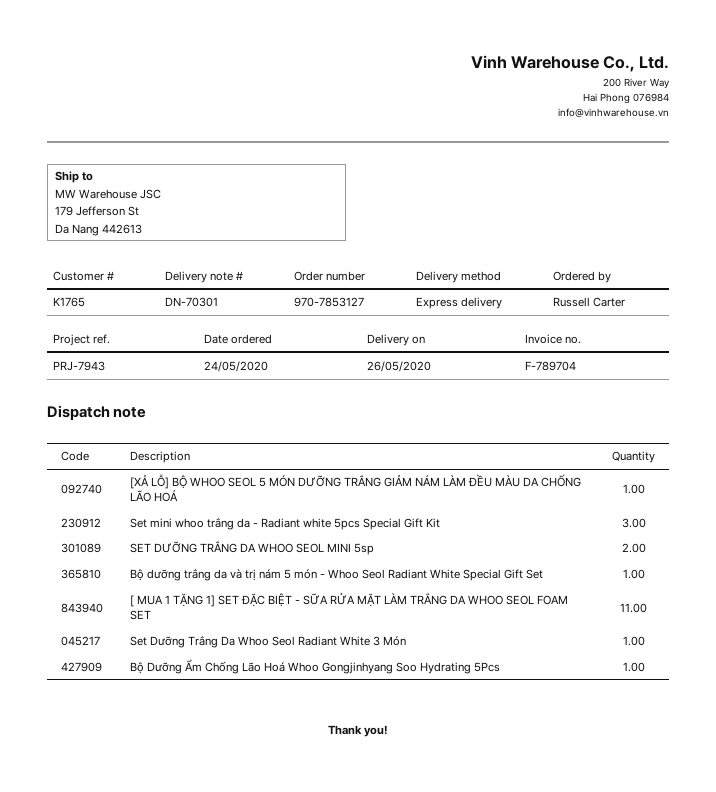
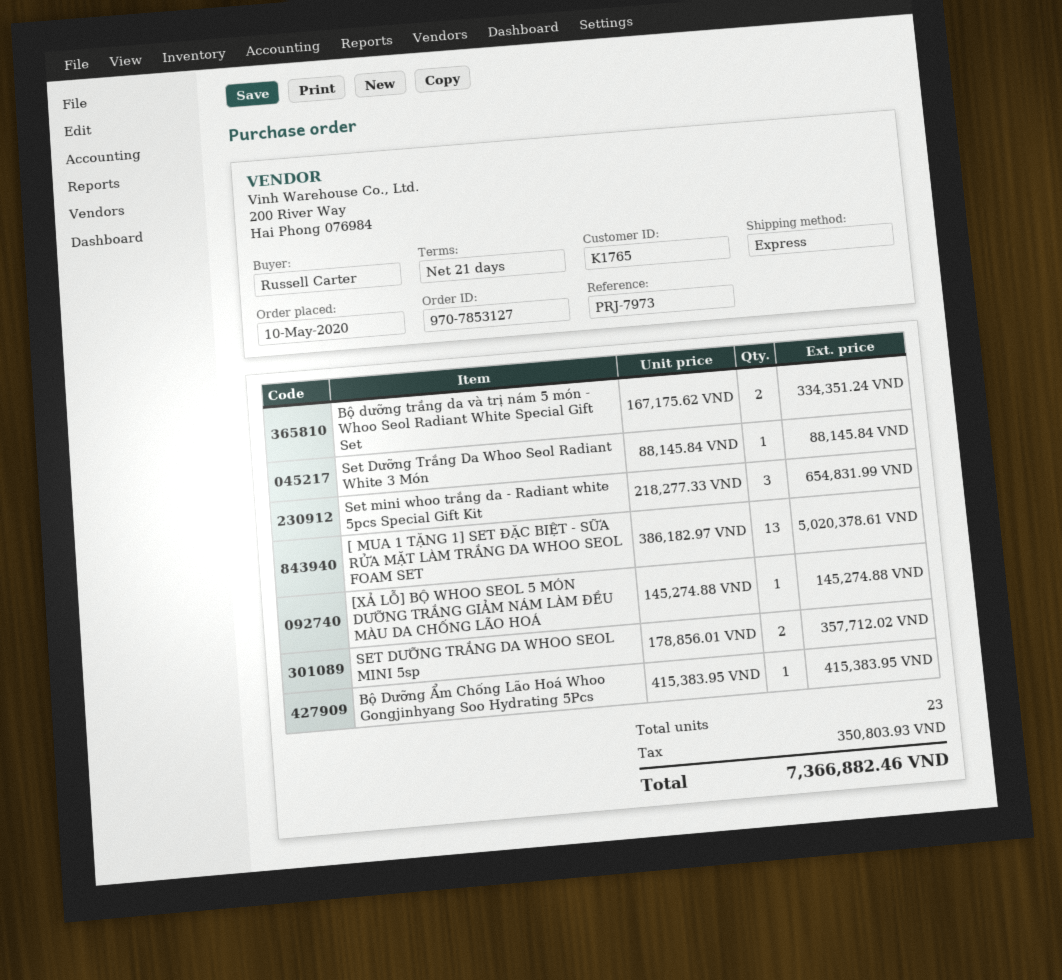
order date: 2020-05-24 -> 2020-05-10
reference: PRJ-7943 -> PRJ-7973
Bộ dưỡng trắng da và trị nám 5 món - Whoo Seol Radiant White Special Gift Set: 1 -> 2
[ MUA 1 TẶNG 1] SET ĐẶC BIỆT - SỮA RỬA MẶT LÀM TRẮNG DA WHOO SEOL FOAM SET: 11 -> 13

